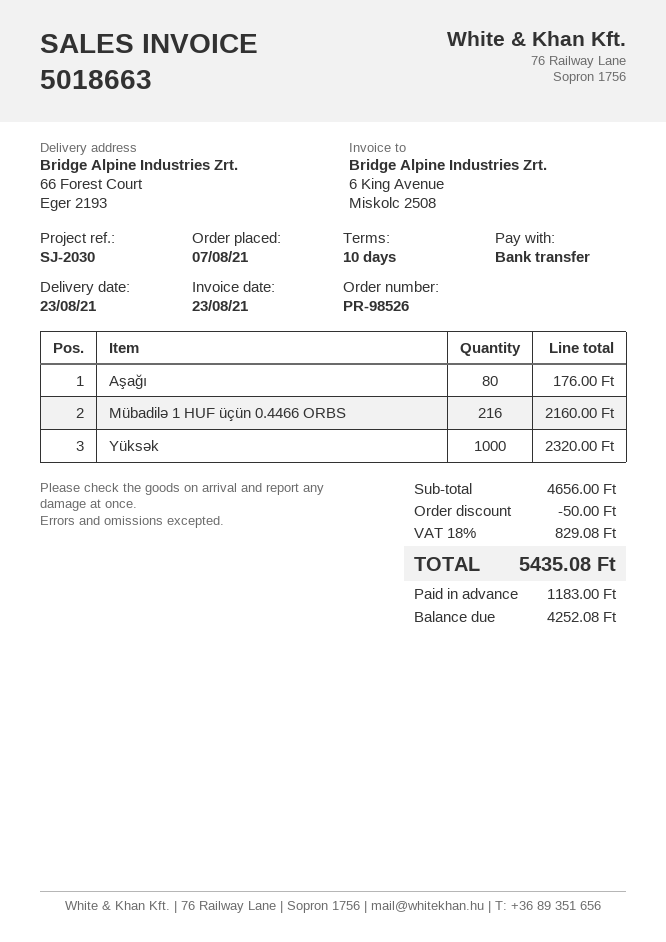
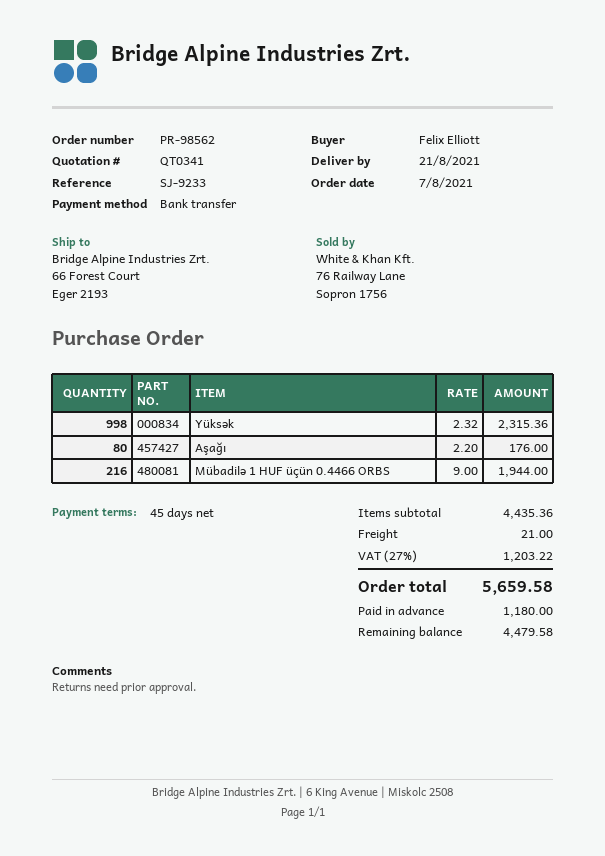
order number: PR-98526 -> PR-98562
delivery date: 2021-08-23 -> 2021-08-21
payment terms: 10 days -> 45 days
reference: SJ-2030 -> SJ-9233
Mübadilə 1 HUF üçün 0.4466 ORBS: 216 for 2160.00 -> 216 for 1944.00
Yüksək: 1000 for 2320.00 -> 998 for 2315.36
subtotal: 4656.00 -> 4435.36
discount: 50.00 -> none
shipping: none -> 21.00
tax: 18% = 829.08 -> 27% = 1203.22
total: 5435.08 -> 5659.58
deposit: 1183.00 -> 1180.00
balance: 4252.08 -> 4479.58

